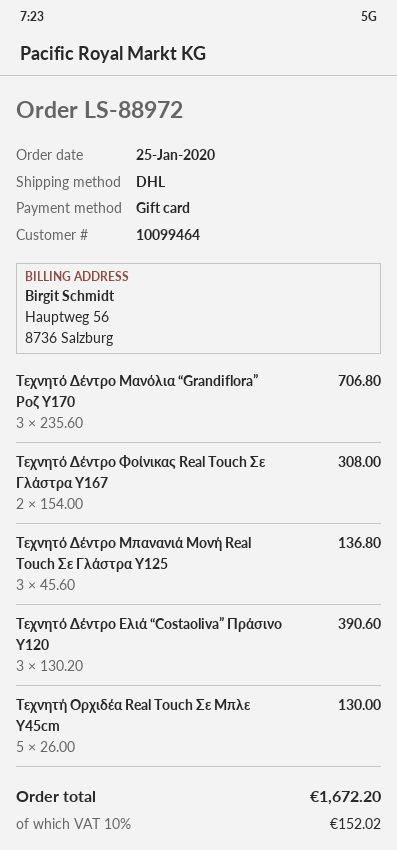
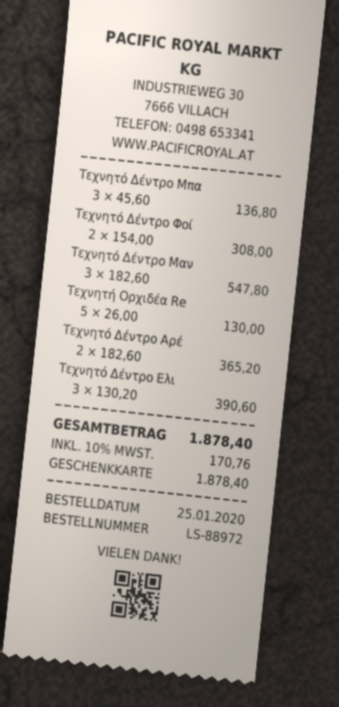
Τεχνητό Δέντρο Μανόλια “Grandiflora” Ροζ Υ170: 3 x 235.60 = 706.80 -> 3 x 182.60 = 547.80
Τεχνητό Δέντρο Αρέ: none -> 2 x 182.60 = 365.20
tax: 10% = 152.02 -> 10% = 170.76
total: 1672.20 -> 1878.40

